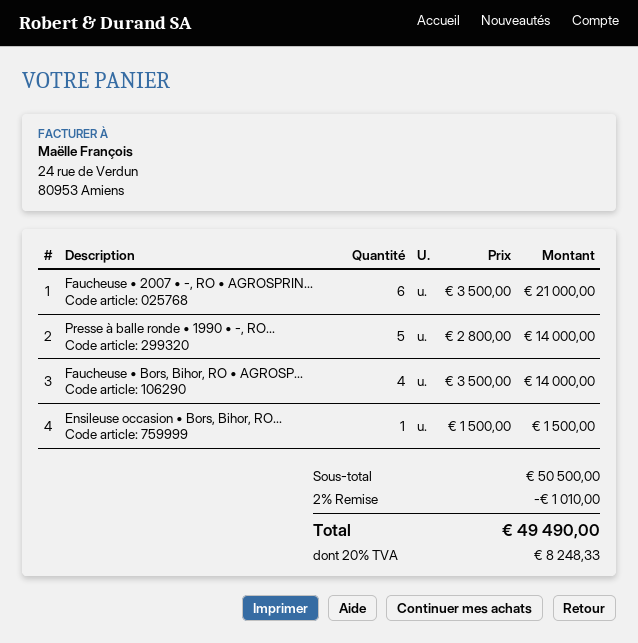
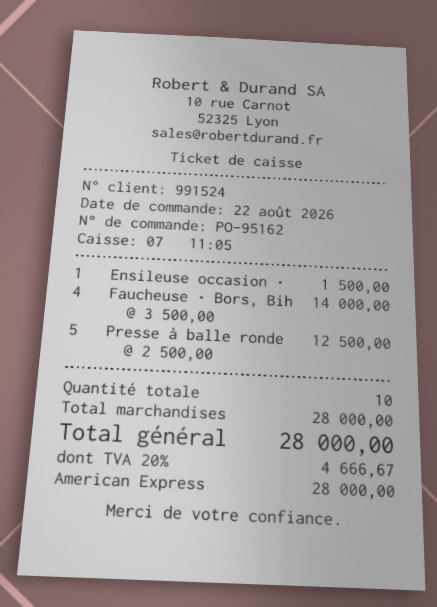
Faucheuse • 2007 • -, RO • AGROSPRIN...: 6 x 3500.00 = 21000.00 -> none
Presse à balle ronde • 1990 • -, RO...: 5 x 2800.00 = 14000.00 -> 5 x 2500.00 = 12500.00
subtotal: 50500.00 -> 28000.00
discount: 2% = 1010.00 -> none
tax: 20% = 8248.33 -> 20% = 4666.67
total: 49490.00 -> 28000.00

